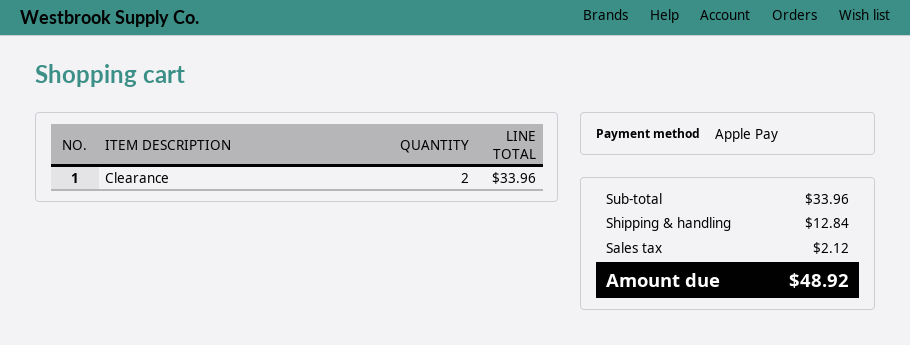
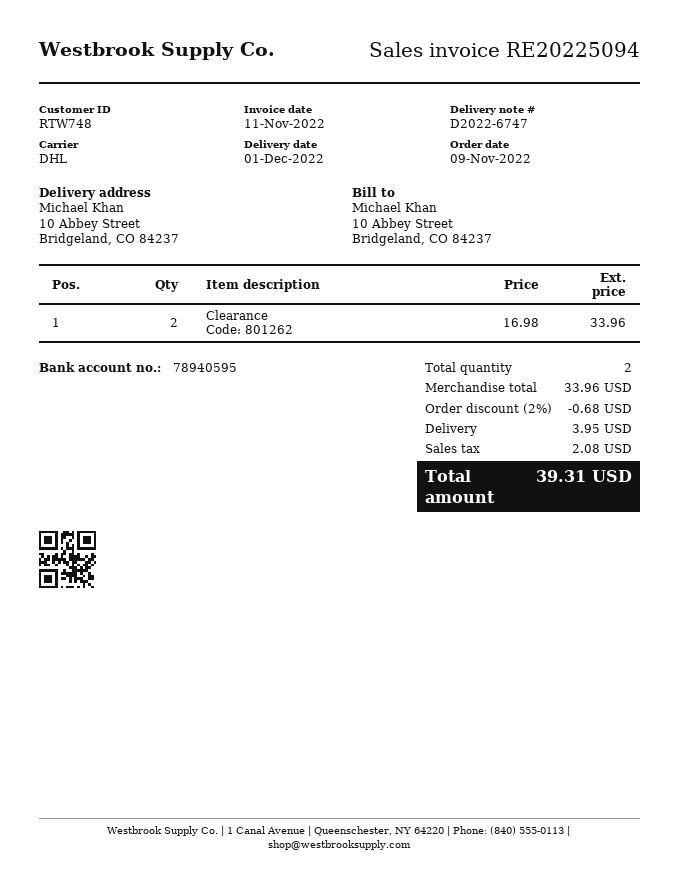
discount: none -> 2% = 0.68
shipping: 12.84 -> 3.95
tax: 2.12 -> 2.08
total: 48.92 -> 39.31

